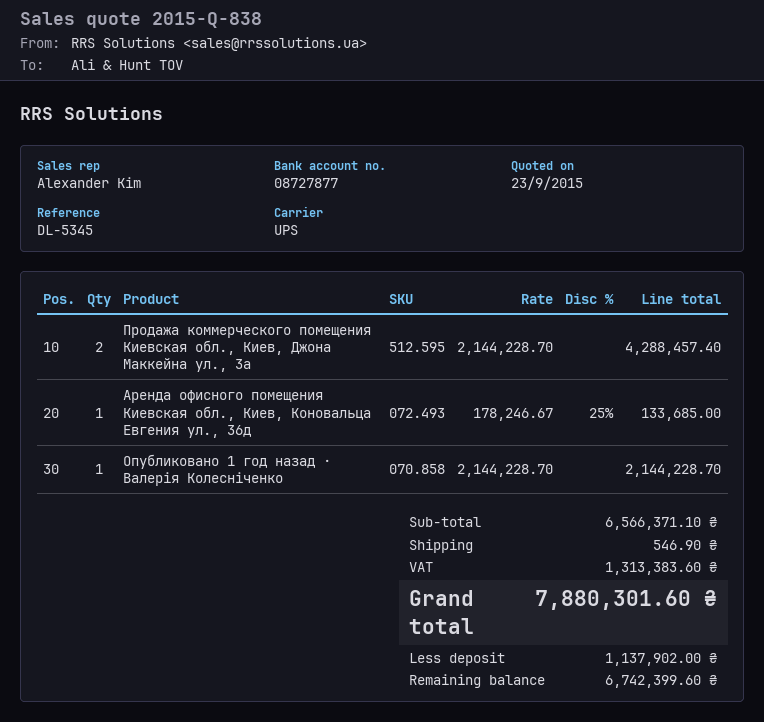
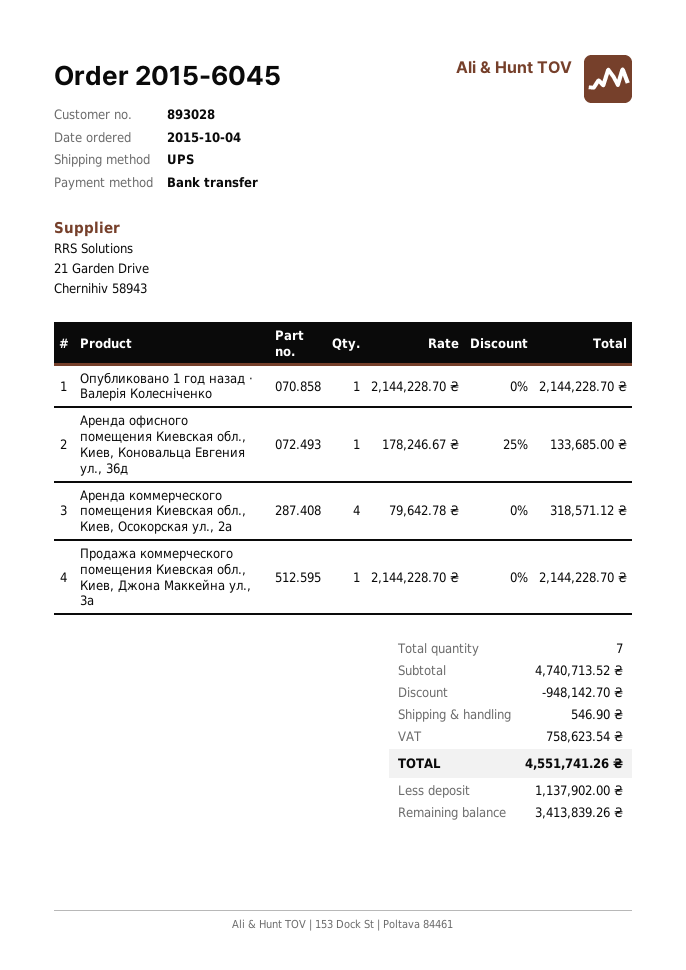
Продажа коммерческого помещения Киевская обл., Киев, Джона Маккейна ул., 3а: 2 x 2144228.70 = 4288457.40 -> 1 x 2144228.70 = 2144228.70
Аренда коммерческого помещения Киевская обл., Киев, Осокорская ул., 2а: none -> 4 x 79642.78 = 318571.12
subtotal: 6566371.10 -> 4740713.52
discount: none -> 948142.70
tax: 1313383.60 -> 758623.54
total: 7880301.60 -> 4551741.26
balance: 6742399.60 -> 3413839.26

